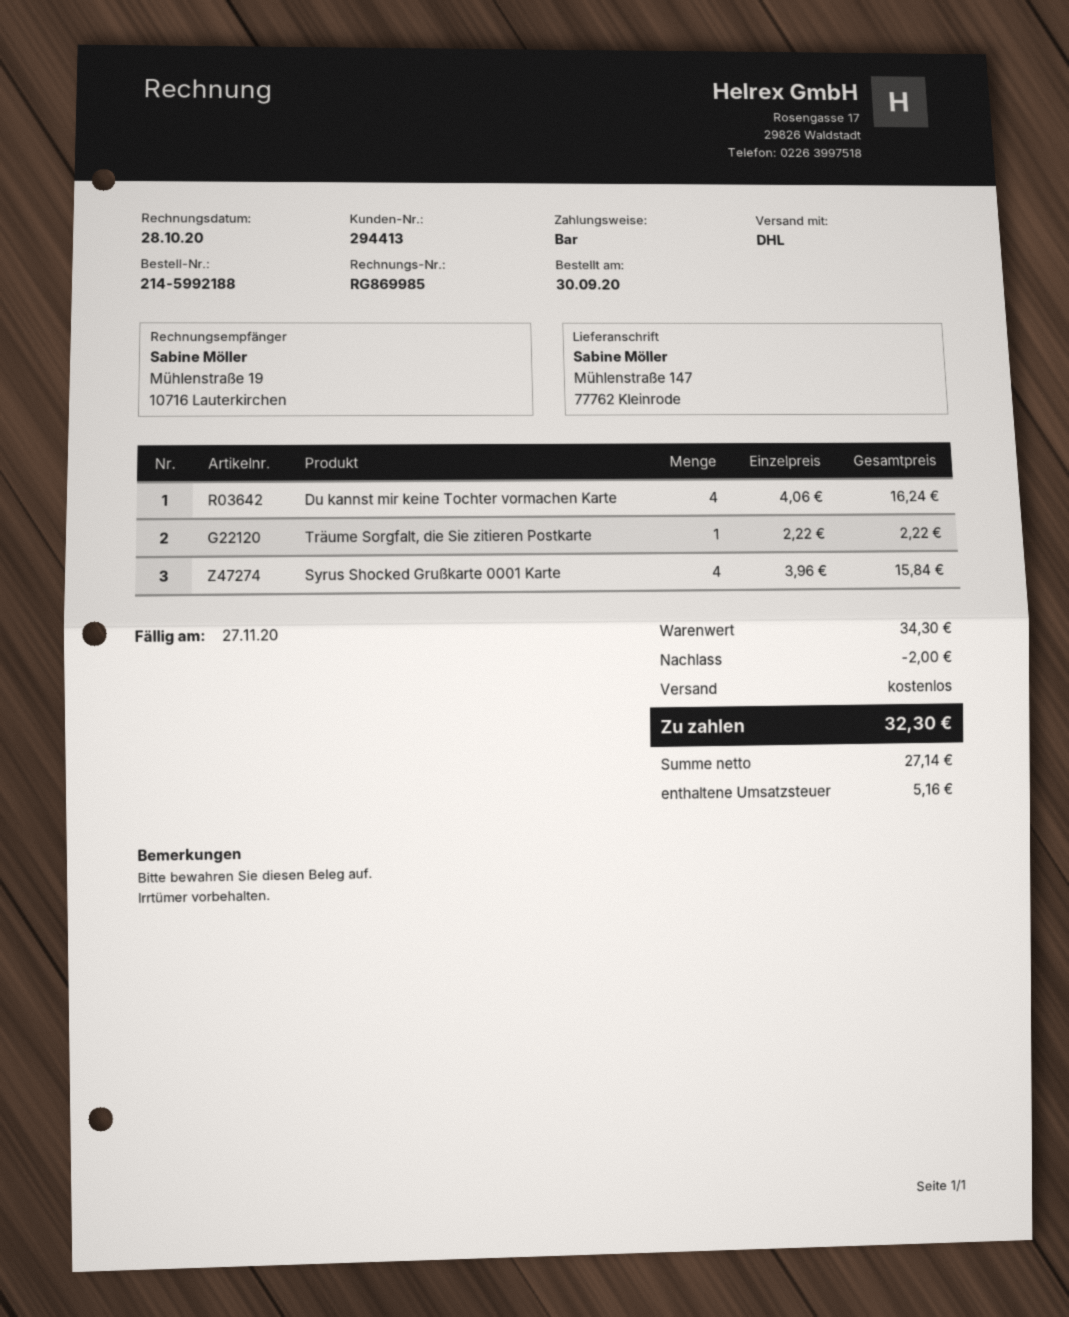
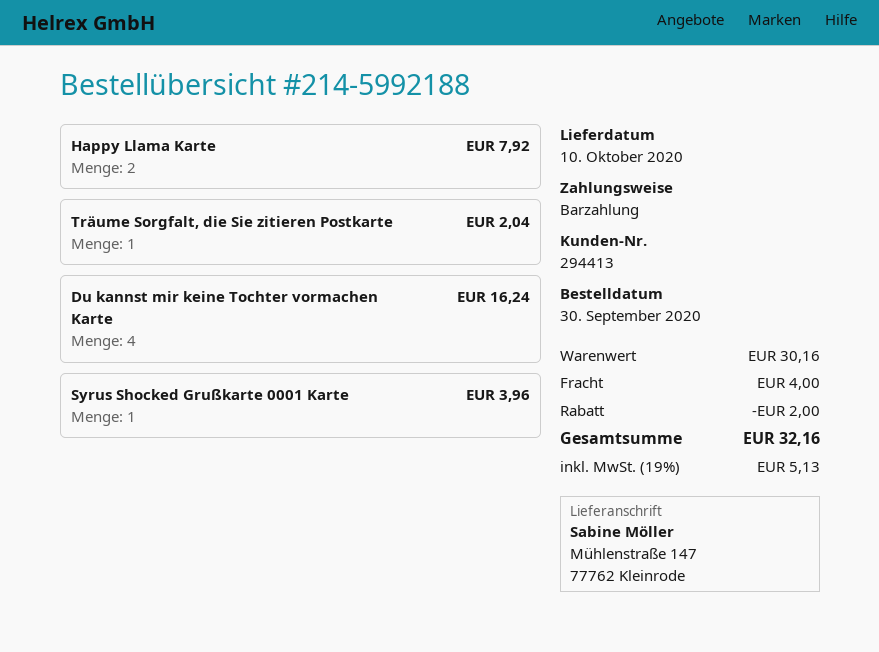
Träume Sorgfalt, die Sie zitieren Postkarte: 1 for 2.22 -> 1 for 2.04
Syrus Shocked Grußkarte 0001 Karte: 4 for 15.84 -> 1 for 3.96
Happy Llama Karte: none -> 2 for 7.92
subtotal: 34.30 -> 30.16
shipping: 0.00 -> 4.00
tax: 5.16 -> 5.13
total: 32.30 -> 32.16

